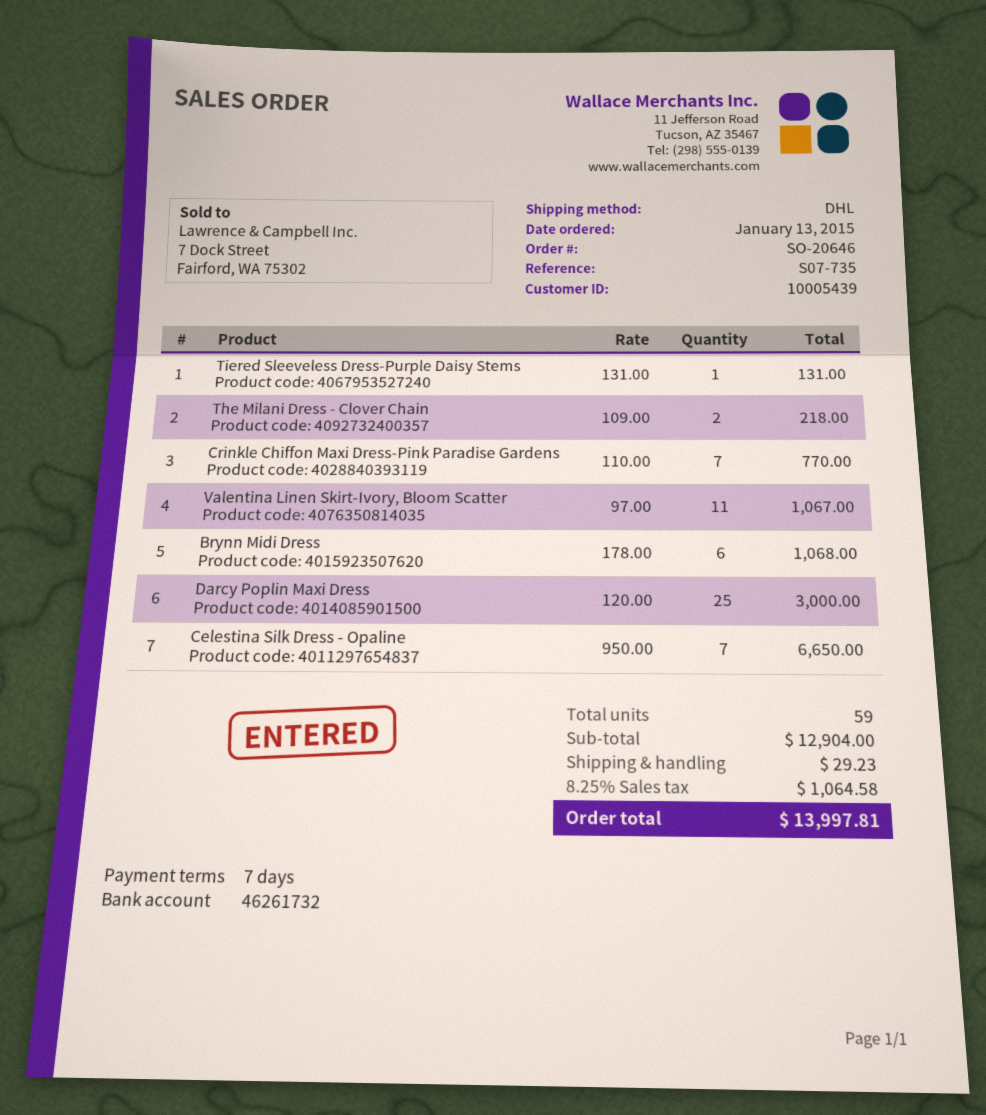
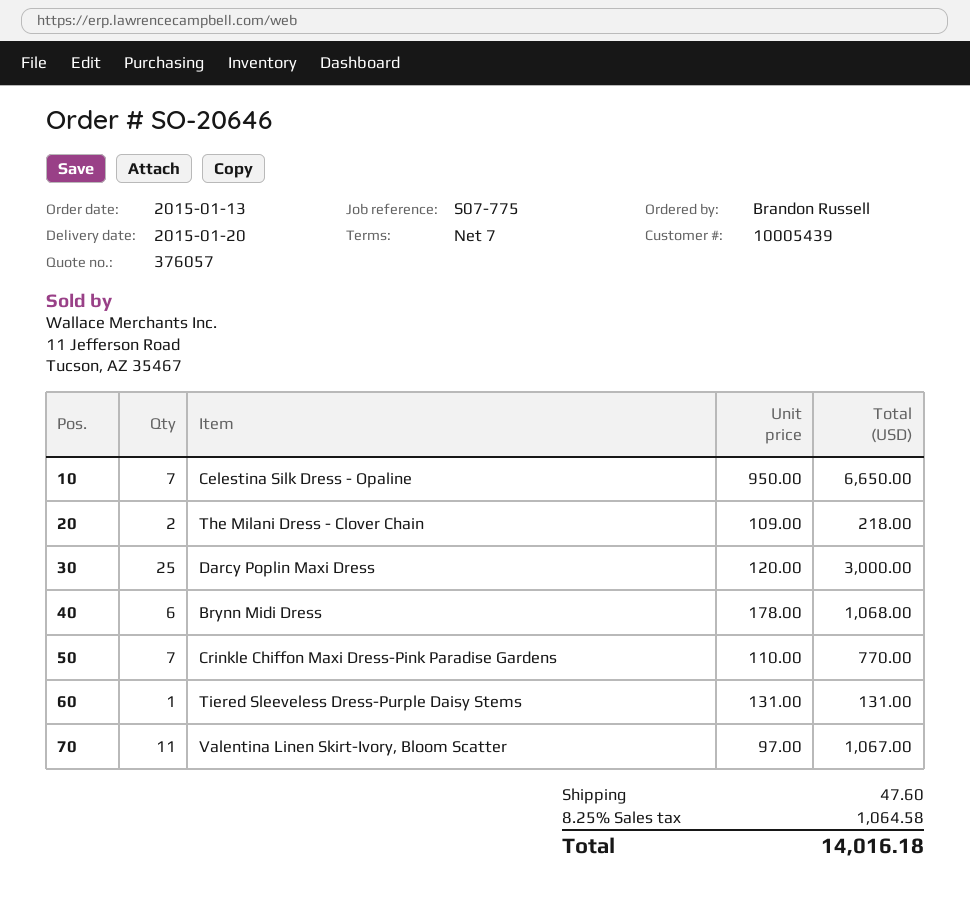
reference: S07-735 -> S07-775
shipping: 29.23 -> 47.60
total: 13997.81 -> 14016.18

